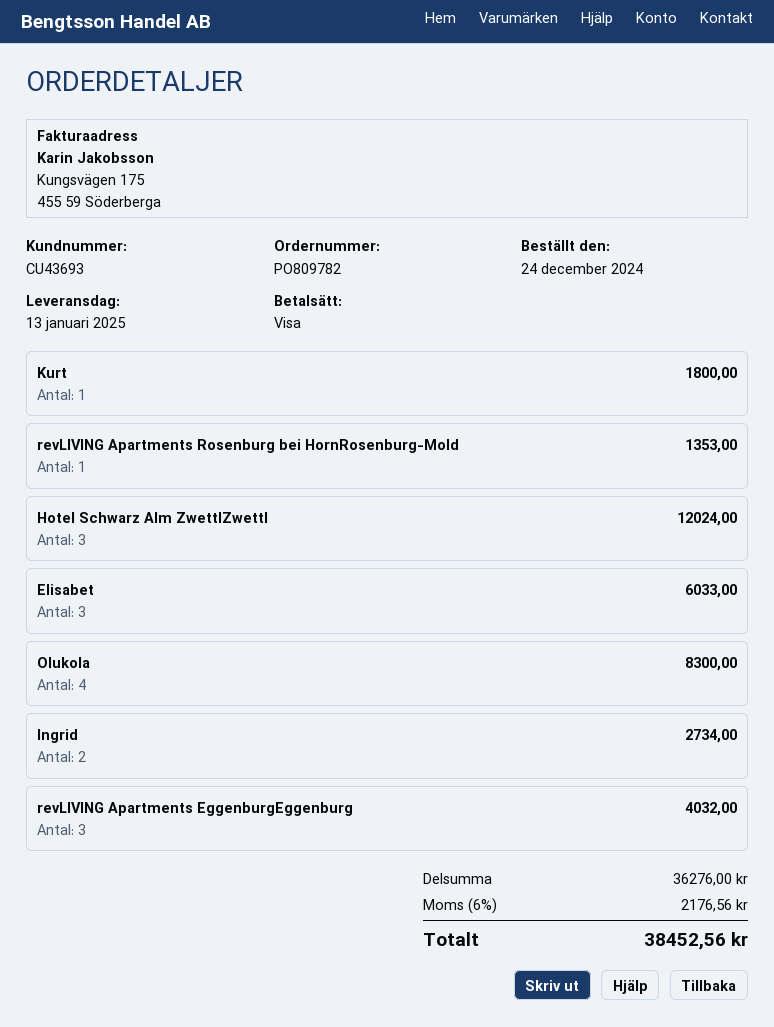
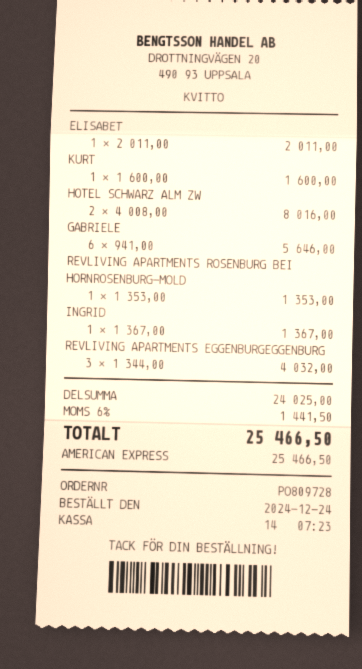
order number: PO809782 -> PO809728
payment method: Visa -> American Express
Kurt: 1 for 1800.00 -> 1 for 1600.00
Hotel Schwarz Alm ZwettlZwettl: 3 for 12024.00 -> 2 for 8016.00
Elisabet: 3 for 6033.00 -> 1 for 2011.00
Olukola: 4 for 8300.00 -> none
Ingrid: 2 for 2734.00 -> 1 for 1367.00
GABRIELE: none -> 6 for 5646.00
subtotal: 36276.00 -> 24025.00
tax: 6% = 2176.56 -> 6% = 1441.50
total: 38452.56 -> 25466.50

